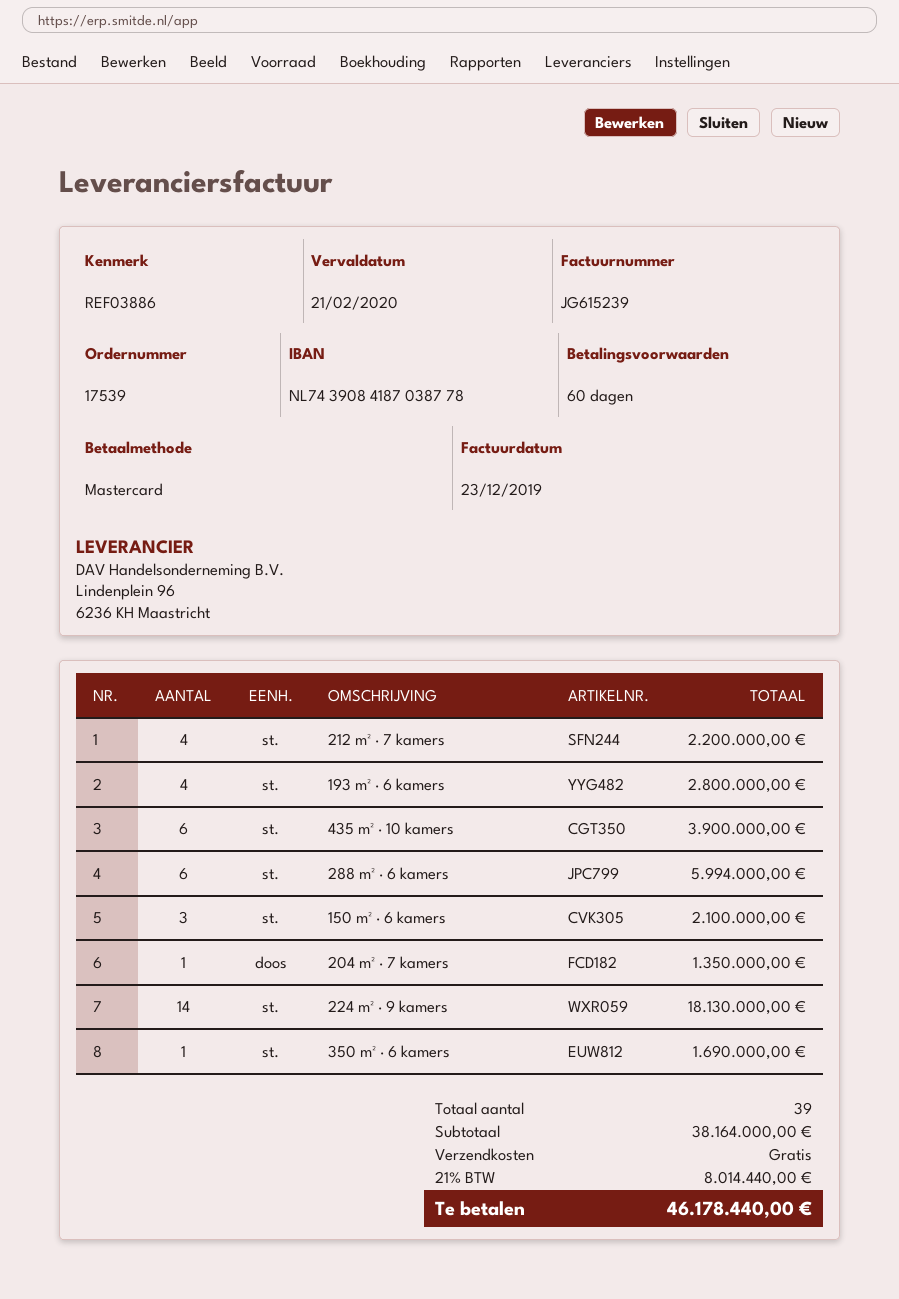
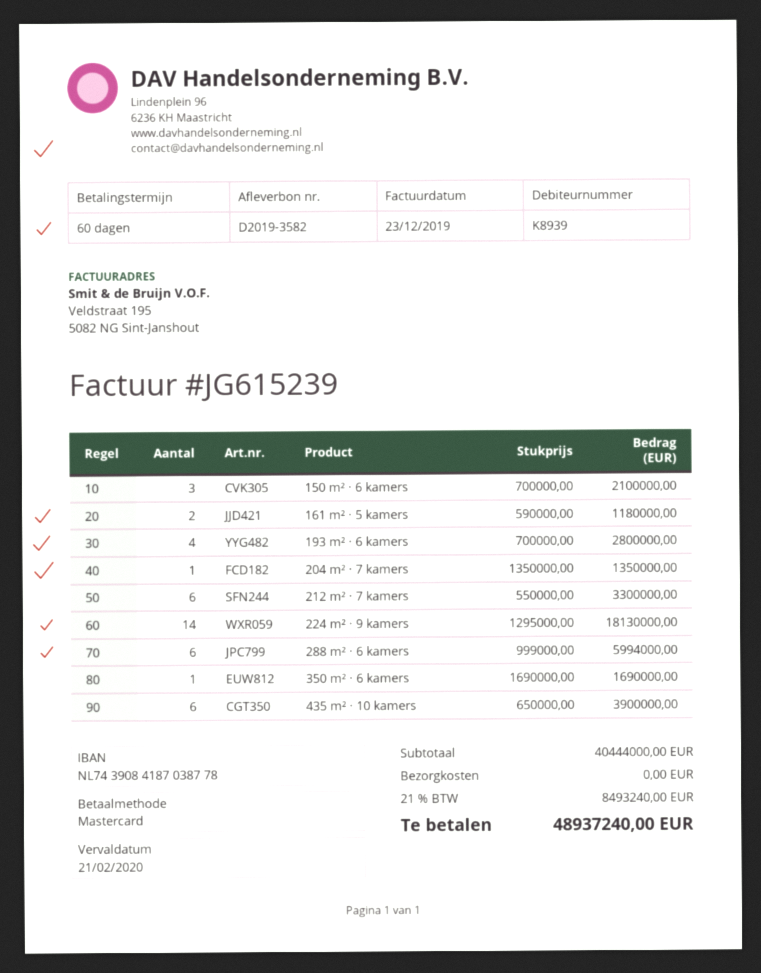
212 m² · 7 kamers: 4 for 2200000.00 -> 6 for 3300000.00
161 m² · 5 kamers: none -> 2 for 1180000.00
subtotal: 38164000.00 -> 40444000.00
tax: 21% = 8014440.00 -> 21% = 8493240.00
total: 46178440.00 -> 48937240.00

